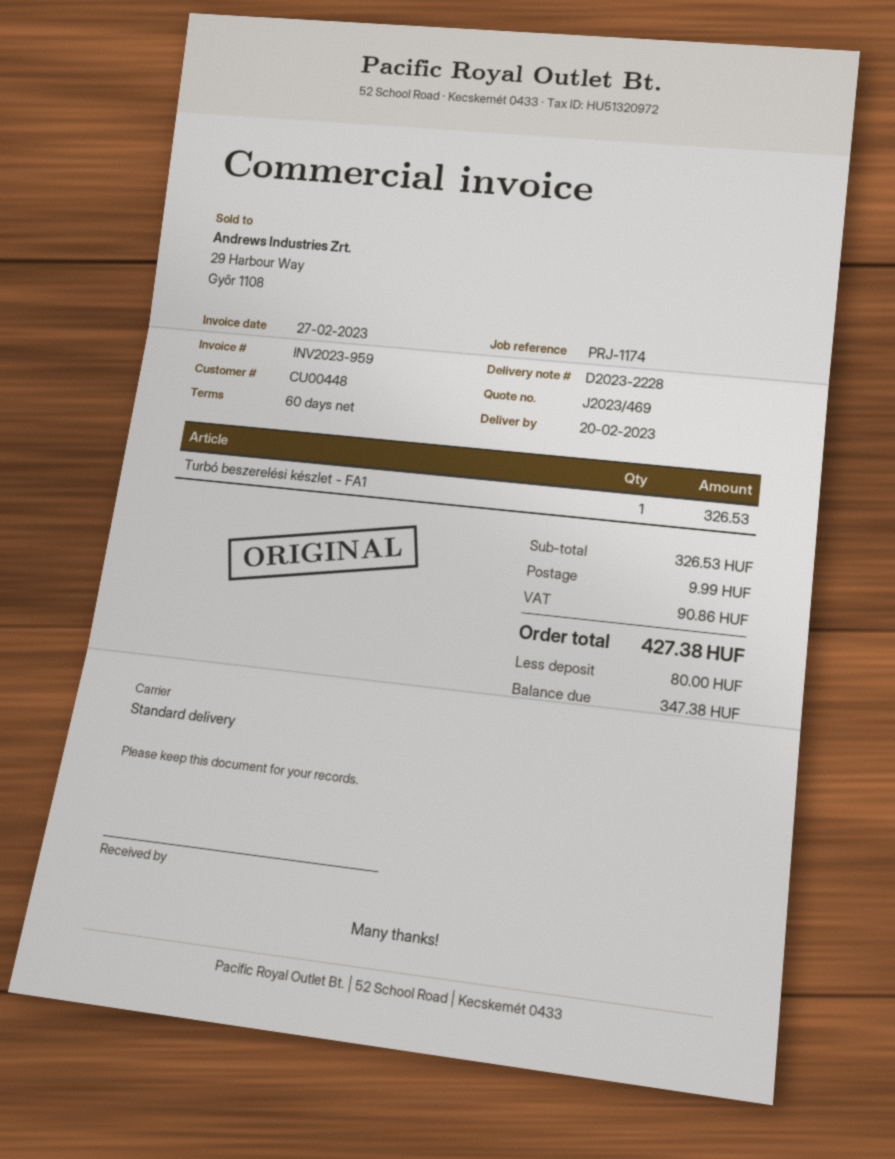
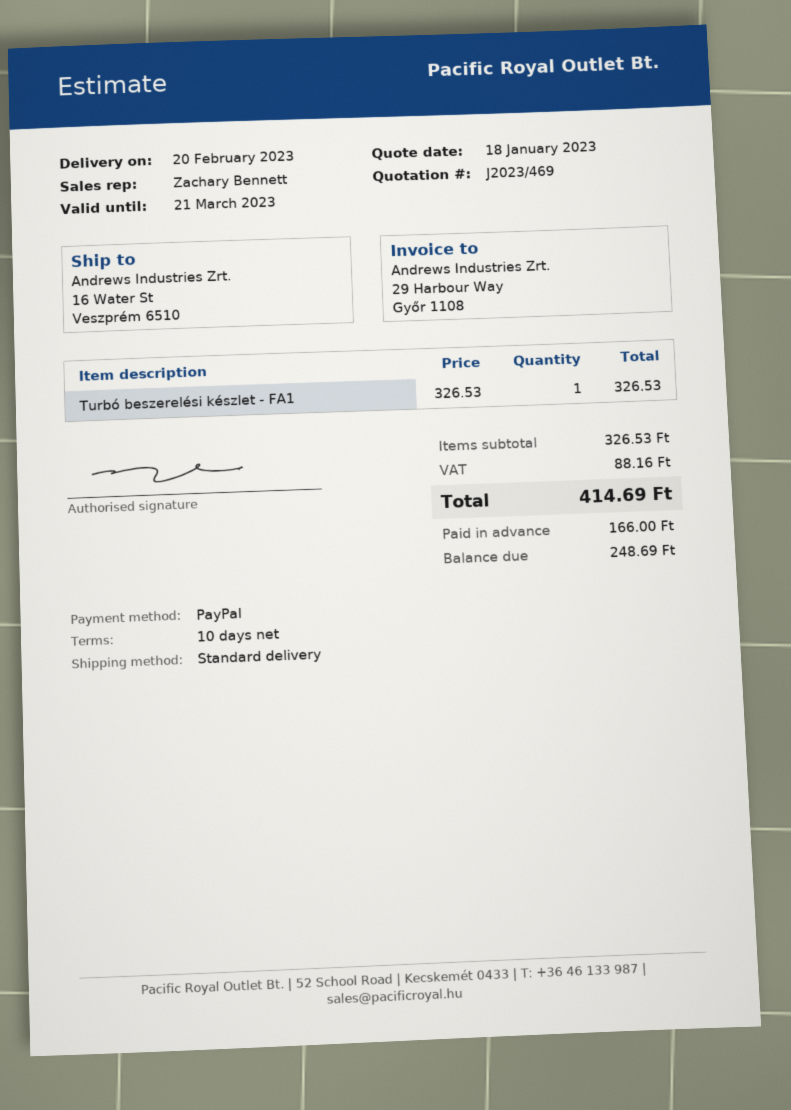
payment terms: 60 days -> 10 days
shipping: 9.99 -> none
tax: 90.86 -> 88.16
total: 427.38 -> 414.69
deposit: 80.00 -> 166.00
balance: 347.38 -> 248.69

